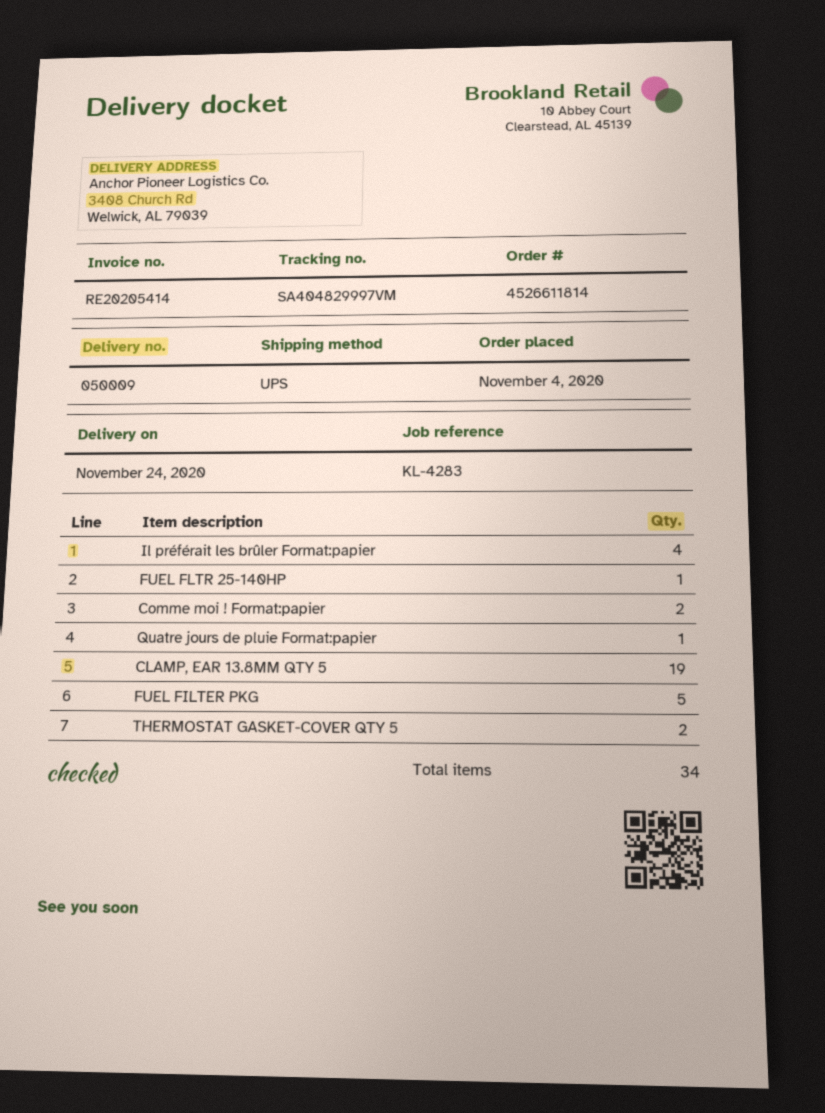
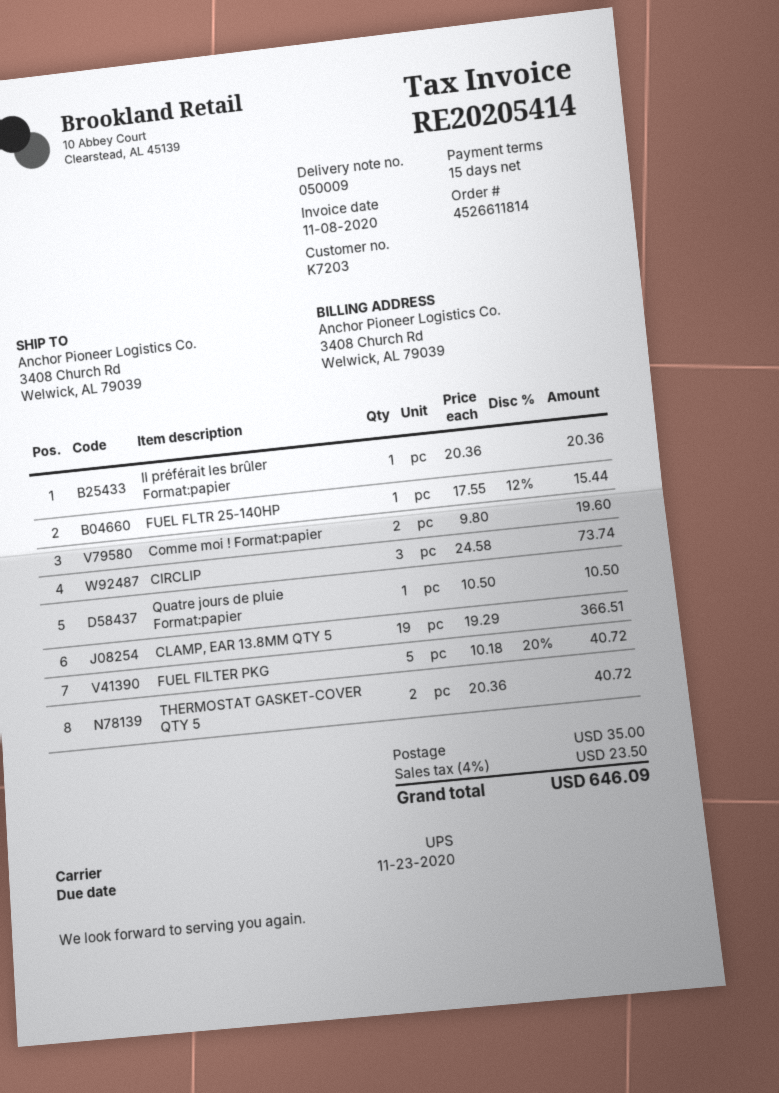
Il préférait les brûler Format:papier: 4 -> 1
CIRCLIP: none -> 3

